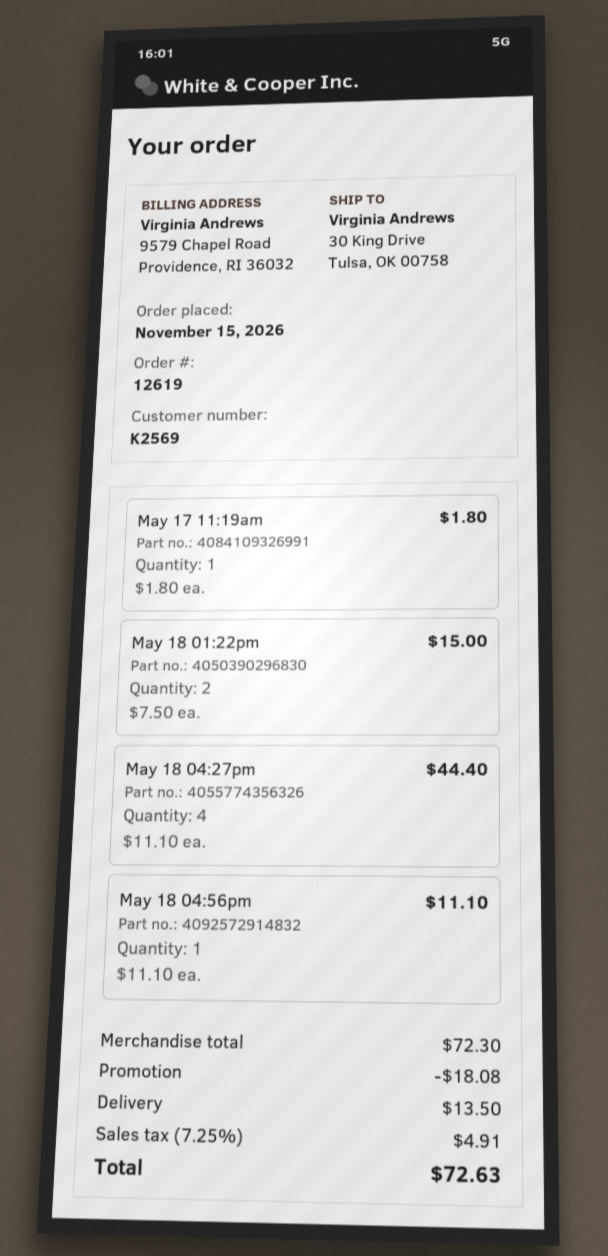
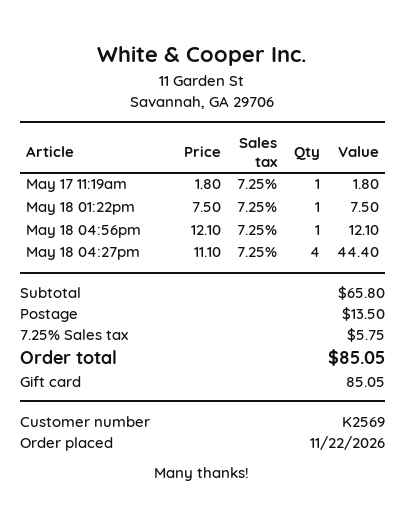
order date: 2026-11-15 -> 2026-11-22
May 18 01:22pm: 2 x 7.50 = 15.00 -> 1 x 7.50 = 7.50
May 18 04:56pm: 1 x 11.10 = 11.10 -> 1 x 12.10 = 12.10
subtotal: 72.30 -> 65.80
discount: 18.08 -> none
tax: 7.25% = 4.91 -> 7.25% = 5.75
total: 72.63 -> 85.05

